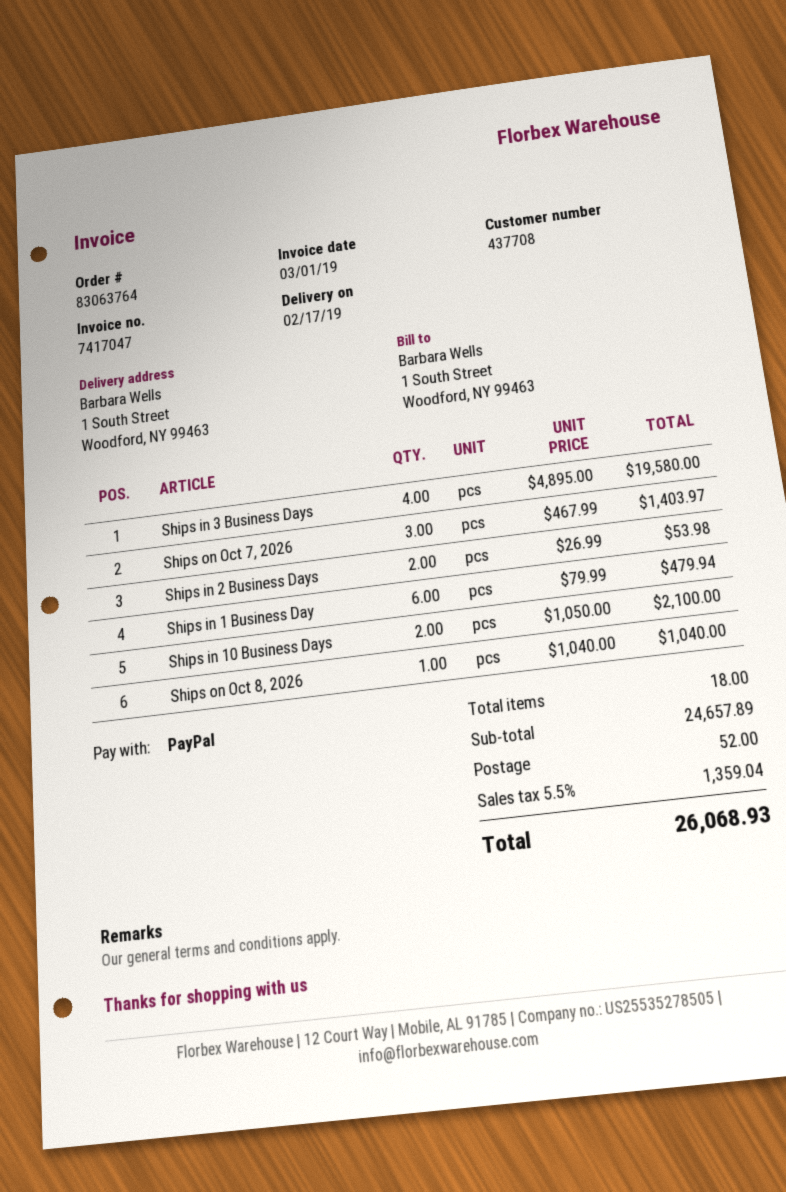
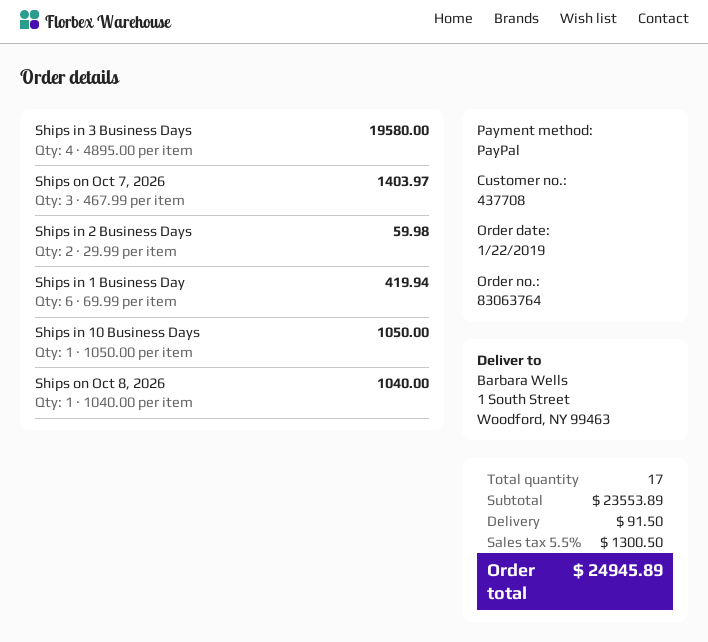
Ships in 2 Business Days: 2 x 26.99 = 53.98 -> 2 x 29.99 = 59.98
Ships in 1 Business Day: 6 x 79.99 = 479.94 -> 6 x 69.99 = 419.94
Ships in 10 Business Days: 2 x 1050.00 = 2100.00 -> 1 x 1050.00 = 1050.00
total quantity: 18 -> 17
subtotal: 24657.89 -> 23553.89
shipping: 52.00 -> 91.50
tax: 5.5% = 1359.04 -> 5.5% = 1300.50
total: 26068.93 -> 24945.89

